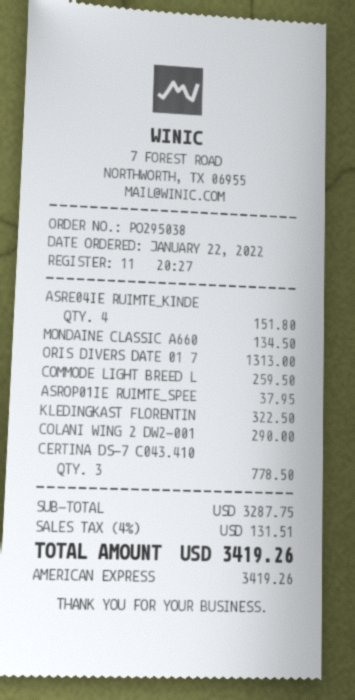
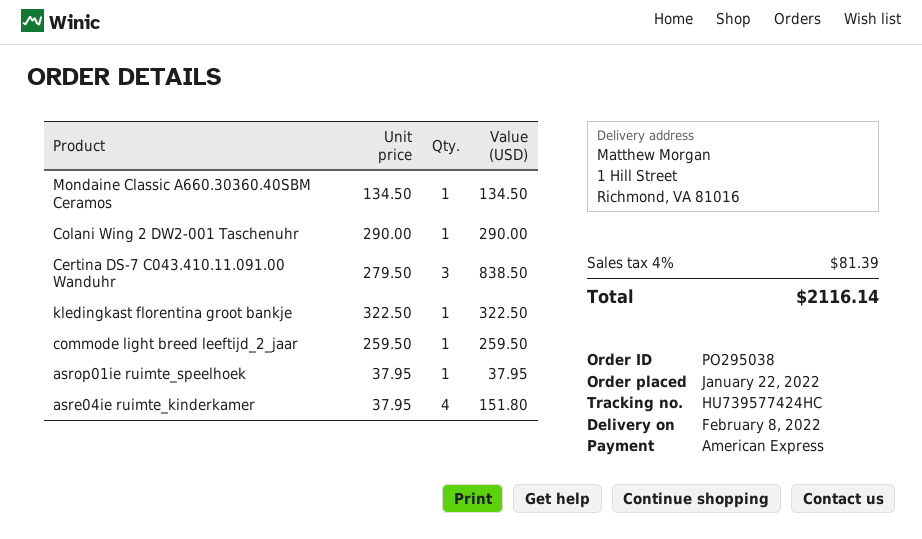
ORIS DIVERS DATE 01 7: 1 for 1313.00 -> none
CERTINA DS-7 C043.410: 3 for 778.50 -> 3 for 838.50
tax: 4% = 131.51 -> 4% = 81.39
total: 3419.26 -> 2116.14

